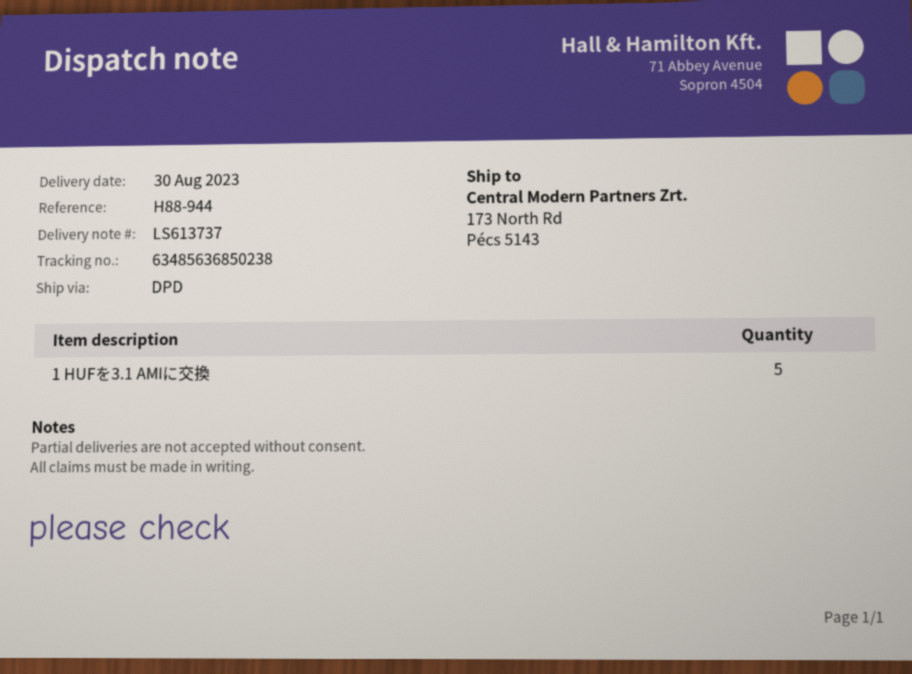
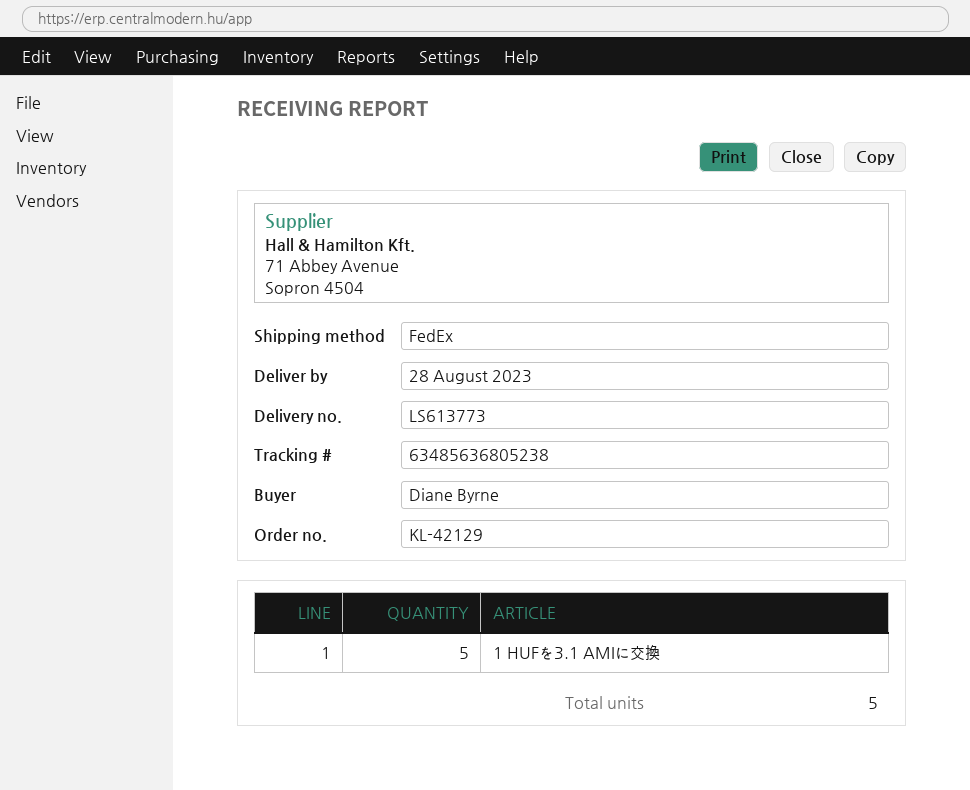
delivery note number: LS613737 -> LS613773
delivery date: 2023-08-30 -> 2023-08-28
shipping method: DPD -> FedEx
tracking number: 63485636850238 -> 63485636805238

